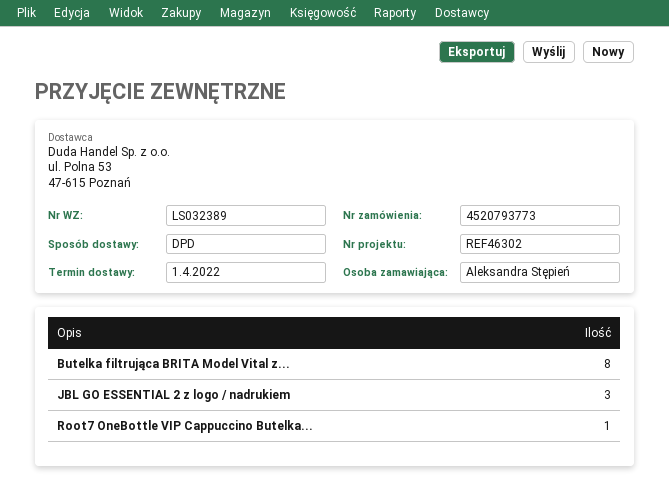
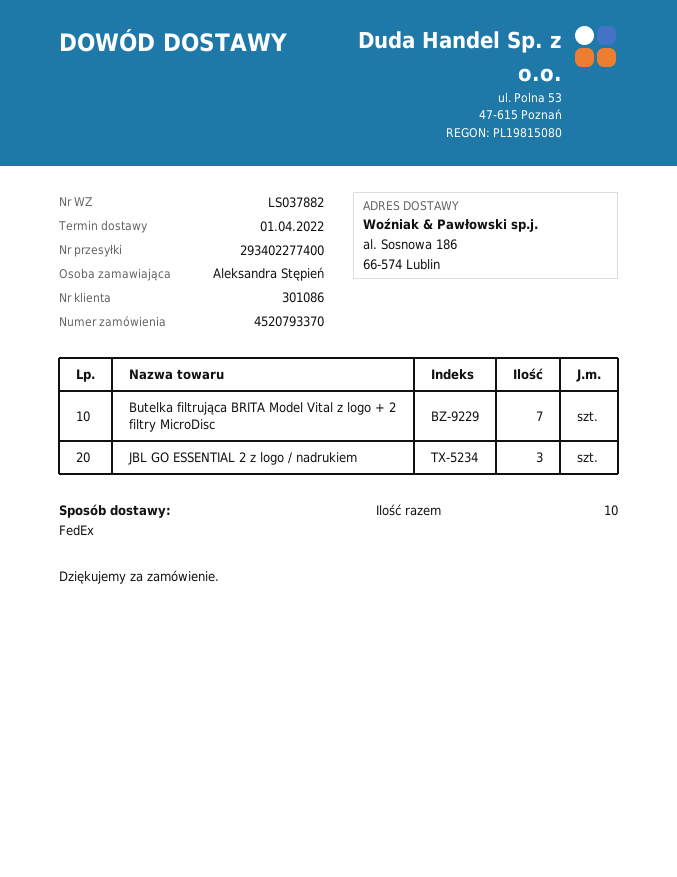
order number: 4520793773 -> 4520793370
delivery note number: LS032389 -> LS037882
shipping method: DPD -> FedEx
Butelka filtrująca BRITA Model Vital z...: 8 -> 7
Root7 OneBottle VIP Cappuccino Butelka...: 1 -> none

